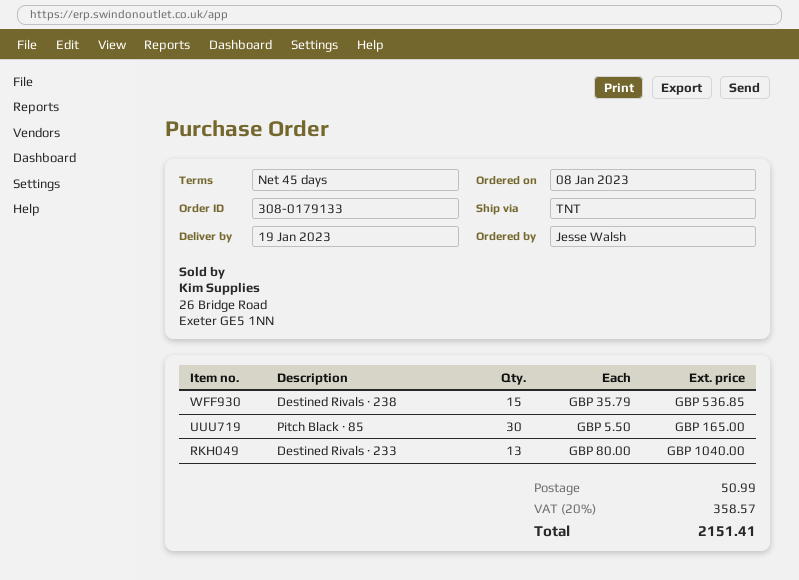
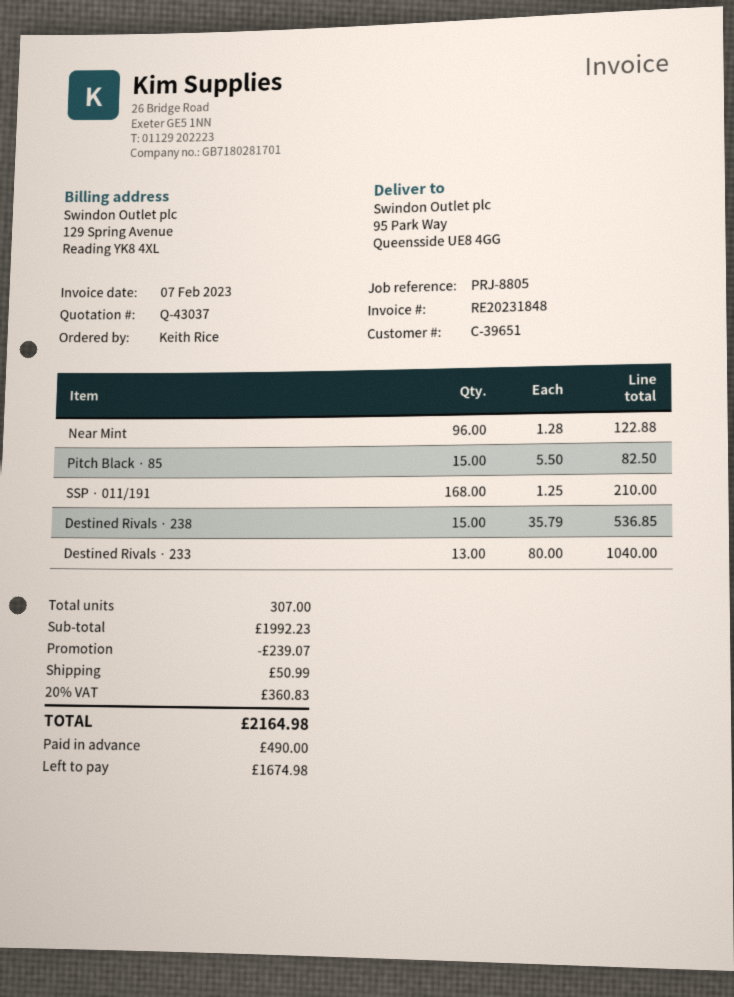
ordered by: Jesse Walsh -> Keith Rice
Pitch Black · 85: 30 x 5.50 = 165.00 -> 15 x 5.50 = 82.50
Near Mint: none -> 96 x 1.28 = 122.88
SSP · 011/191: none -> 168 x 1.25 = 210.00
discount: none -> 239.07
tax: 20% = 358.57 -> 20% = 360.83
total: 2151.41 -> 2164.98

